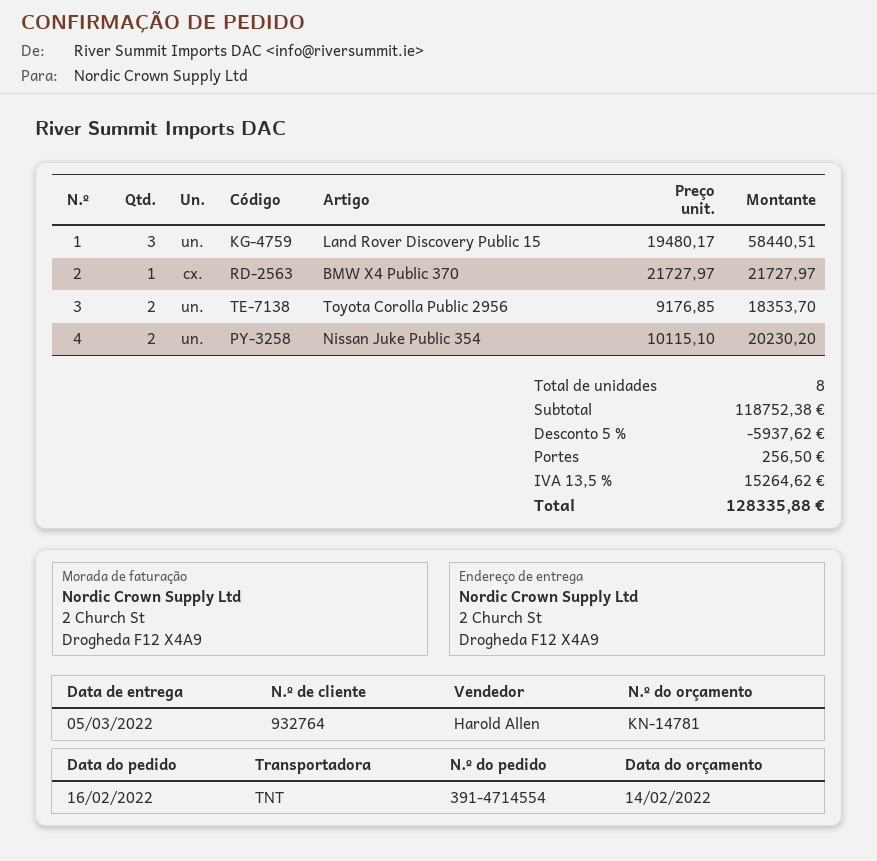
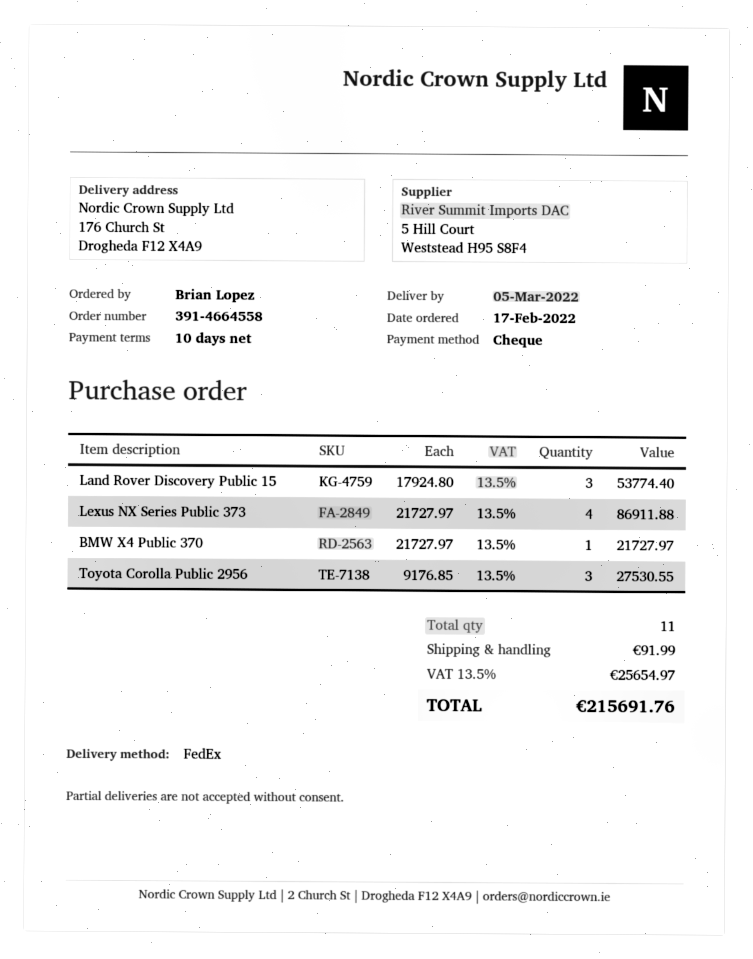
order number: 391-4714554 -> 391-4664558
order date: 2022-02-16 -> 2022-02-17
shipping method: TNT -> FedEx
ship to: 2 Church St, Drogheda F12 X4A9 -> 176 Church St, Drogheda F12 X4A9
Land Rover Discovery Public 15: 3 x 19480.17 = 58440.51 -> 3 x 17924.80 = 53774.40
Toyota Corolla Public 2956: 2 x 9176.85 = 18353.70 -> 3 x 9176.85 = 27530.55
Nissan Juke Public 354: 2 x 10115.10 = 20230.20 -> none
Lexus NX Series Public 373: none -> 4 x 21727.97 = 86911.88
total quantity: 8 -> 11
discount: 5% = 5937.62 -> none
shipping: 256.50 -> 91.99
tax: 13.5% = 15264.62 -> 13.5% = 25654.97
total: 128335.88 -> 215691.76

